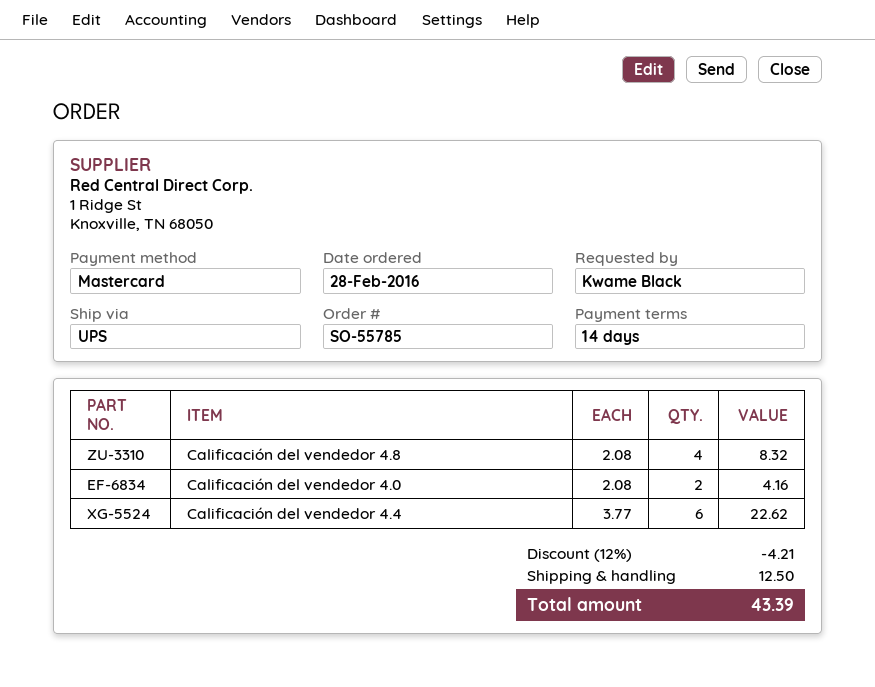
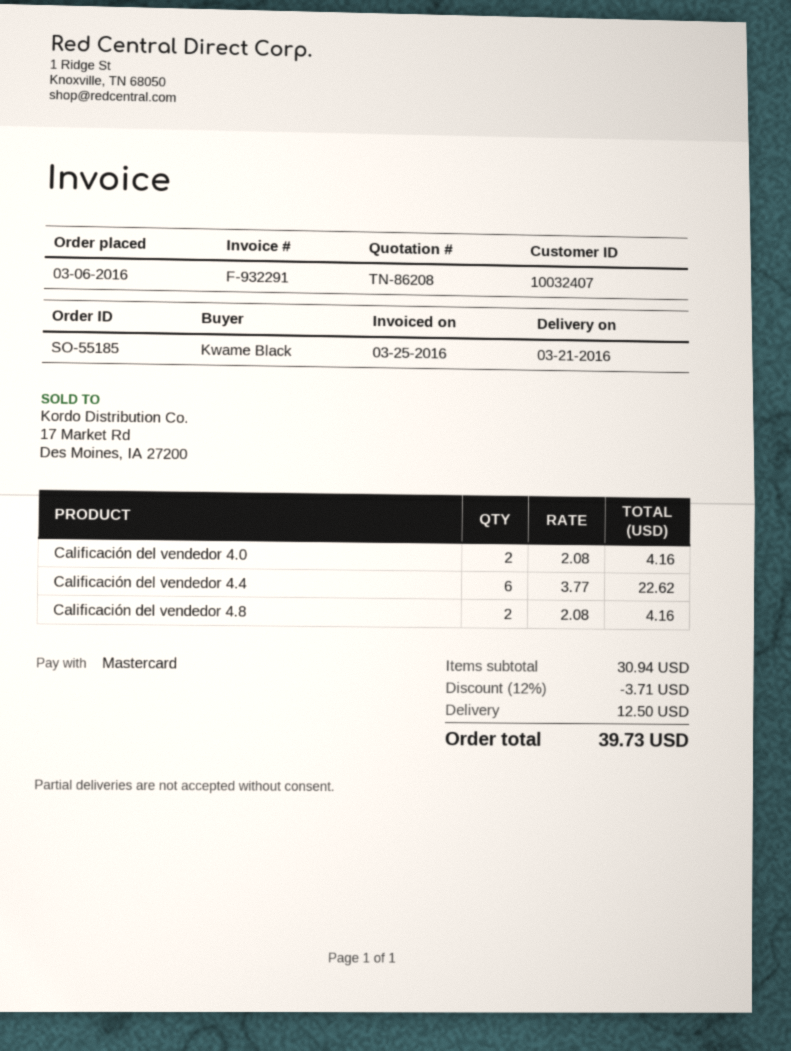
order number: SO-55785 -> SO-55185
order date: 2016-02-28 -> 2016-03-06
Calificación del vendedor 4.8: 4 x 2.08 = 8.32 -> 2 x 2.08 = 4.16
discount: 12% = 4.21 -> 12% = 3.71
total: 43.39 -> 39.73

